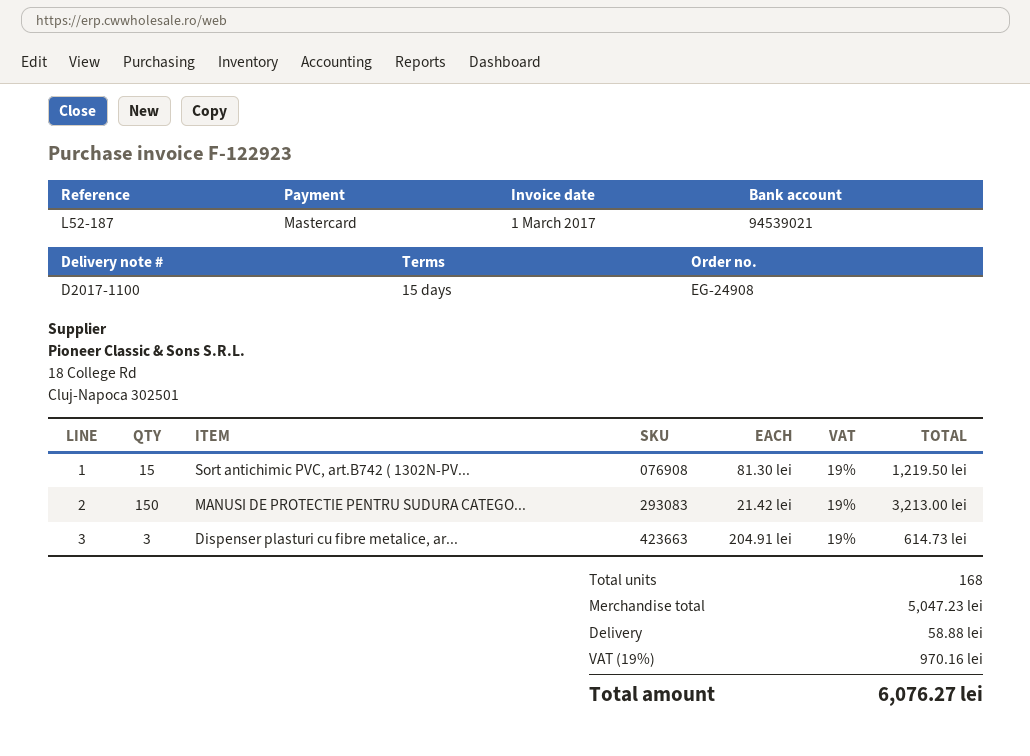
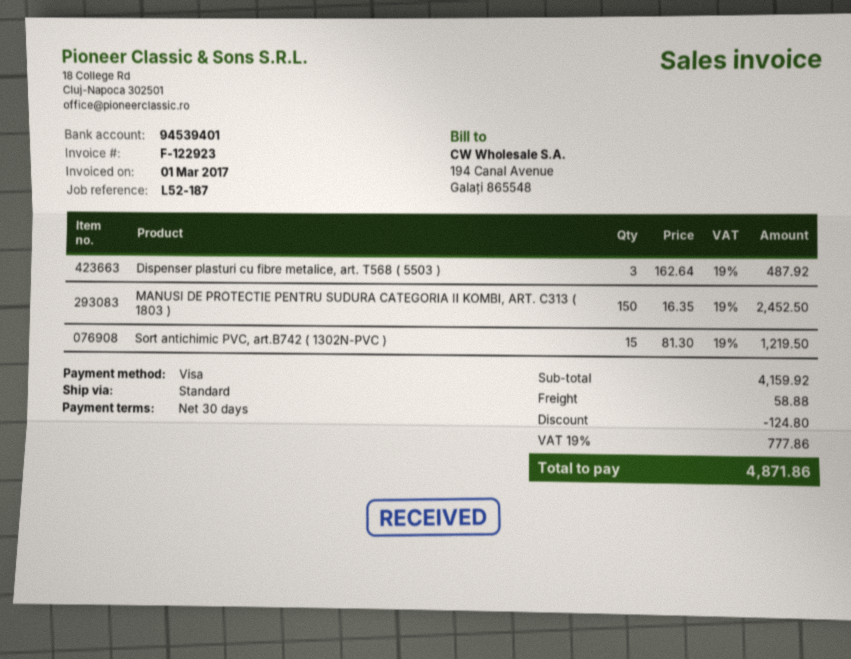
payment terms: 15 days -> 30 days
payment method: Mastercard -> Visa
bank account: 94539021 -> 94539401
MANUSI DE PROTECTIE PENTRU SUDURA CATEGO...: 150 x 21.42 = 3213.00 -> 150 x 16.35 = 2452.50
Dispenser plasturi cu fibre metalice, ar...: 3 x 204.91 = 614.73 -> 3 x 162.64 = 487.92
subtotal: 5047.23 -> 4159.92
discount: none -> 124.80
tax: 19% = 970.16 -> 19% = 777.86
total: 6076.27 -> 4871.86

